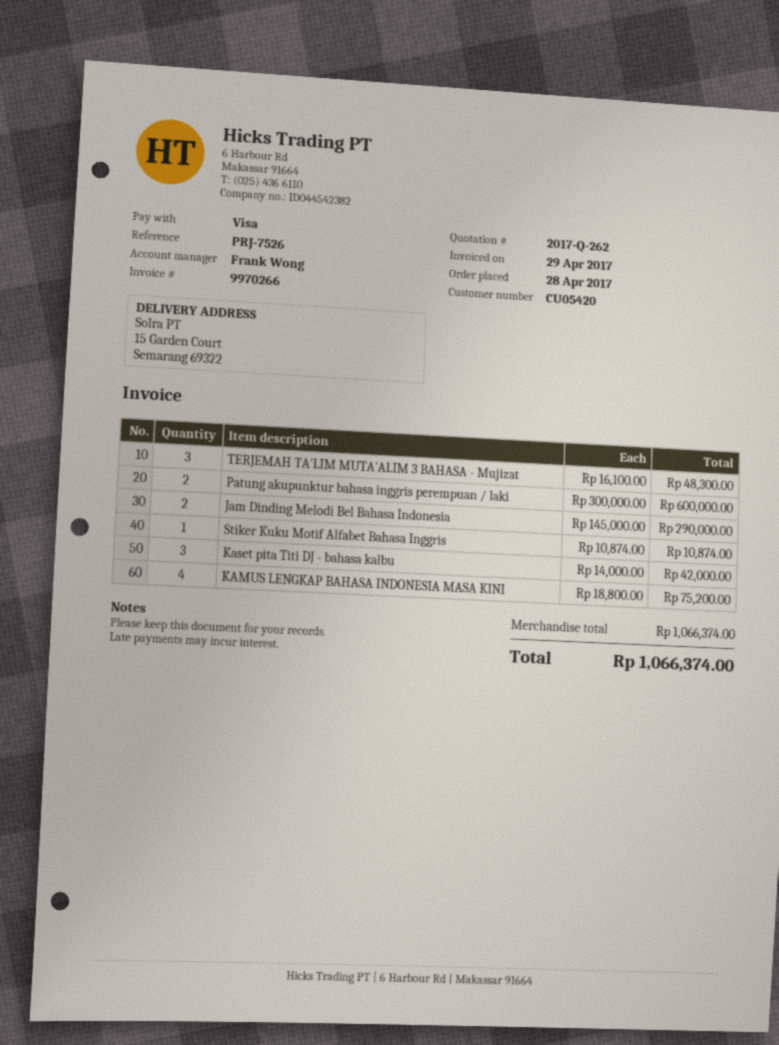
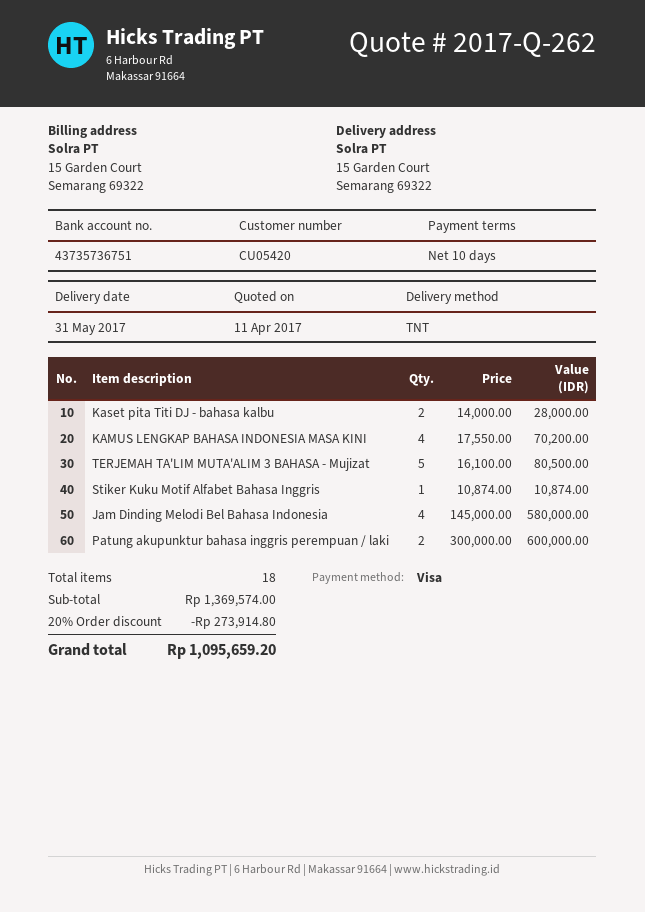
TERJEMAH TA'LIM MUTA'ALIM 3 BAHASA - Mujizat: 3 x 16100.00 = 48300.00 -> 5 x 16100.00 = 80500.00
Jam Dinding Melodi Bel Bahasa Indonesia: 2 x 145000.00 = 290000.00 -> 4 x 145000.00 = 580000.00
Kaset pita Titi DJ - bahasa kalbu: 3 x 14000.00 = 42000.00 -> 2 x 14000.00 = 28000.00
KAMUS LENGKAP BAHASA INDONESIA MASA KINI: 4 x 18800.00 = 75200.00 -> 4 x 17550.00 = 70200.00
subtotal: 1066374.00 -> 1369574.00
discount: none -> 20% = 273914.80
total: 1066374.00 -> 1095659.20

